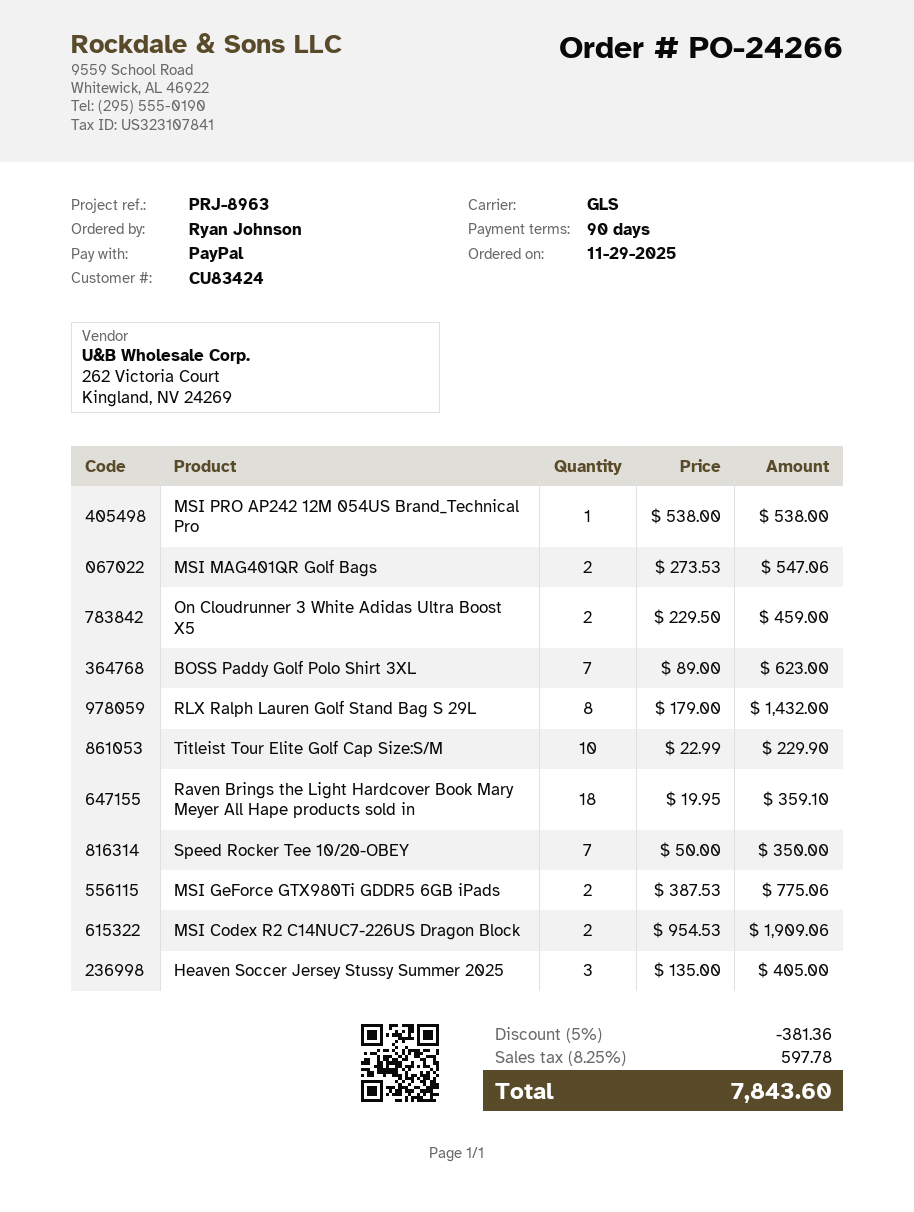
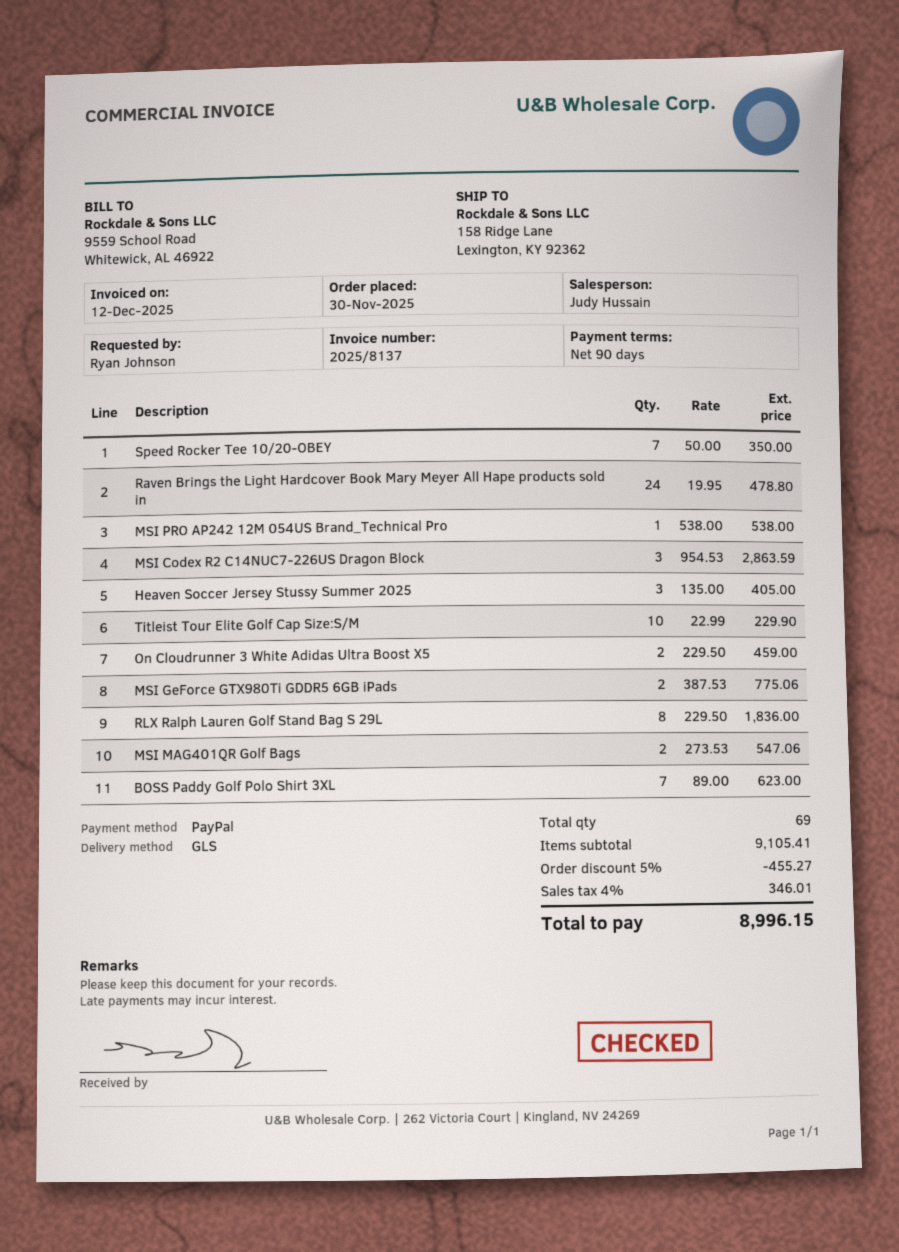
order date: 2025-11-29 -> 2025-11-30
RLX Ralph Lauren Golf Stand Bag S 29L: 8 x 179.00 = 1432.00 -> 8 x 229.50 = 1836.00
Raven Brings the Light Hardcover Book Mary Meyer All Hape products sold in: 18 x 19.95 = 359.10 -> 24 x 19.95 = 478.80
MSI Codex R2 C14NUC7-226US Dragon Block: 2 x 954.53 = 1909.06 -> 3 x 954.53 = 2863.59
discount: 5% = 381.36 -> 5% = 455.27
tax: 8.25% = 597.78 -> 4% = 346.01
total: 7843.60 -> 8996.15

